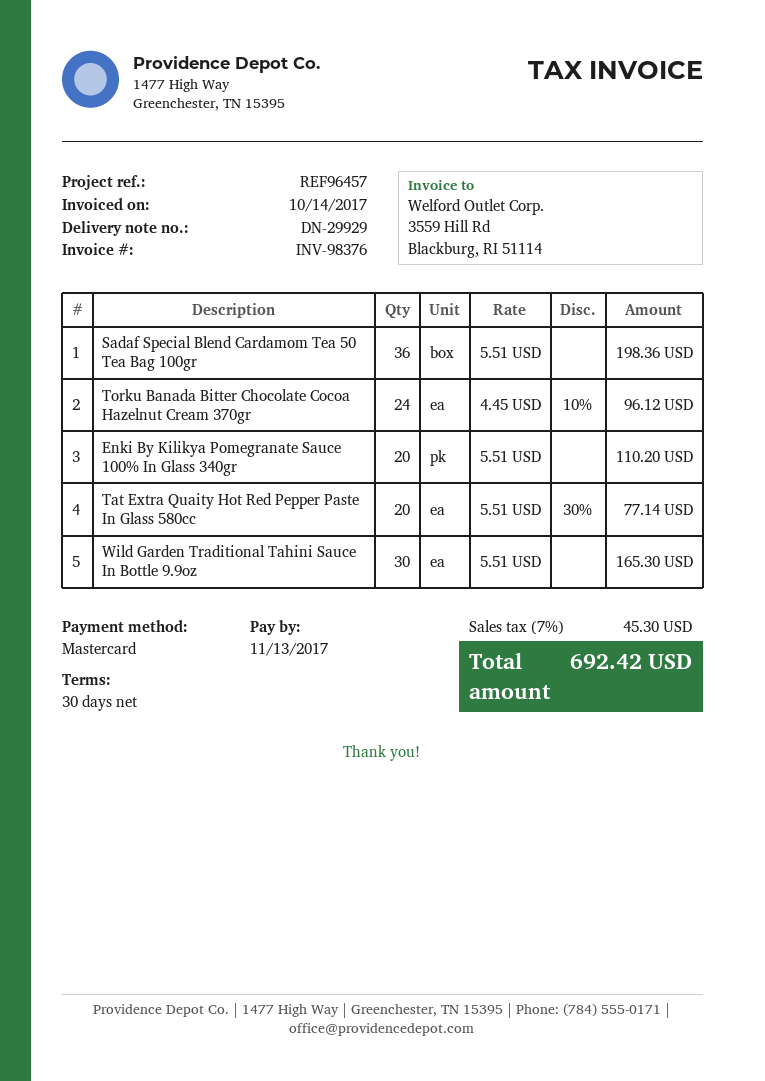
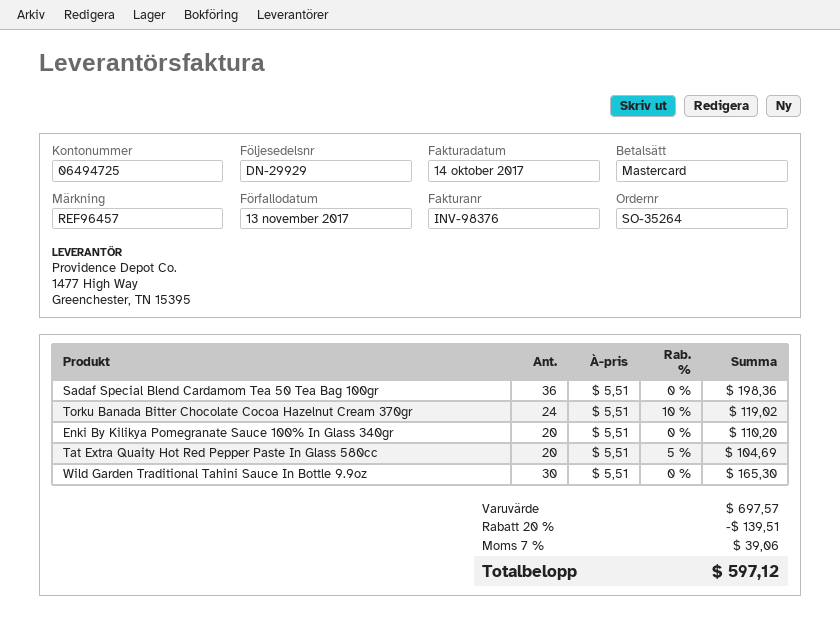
Torku Banada Bitter Chocolate Cocoa Hazelnut Cream 370gr: 24 x 4.45 - 10% = 96.12 -> 24 x 5.51 - 10% = 119.02
Tat Extra Quaity Hot Red Pepper Paste In Glass 580cc: 20 x 5.51 - 30% = 77.14 -> 20 x 5.51 - 5% = 104.69
discount: none -> 20% = 139.51
tax: 7% = 45.30 -> 7% = 39.06
total: 692.42 -> 597.12

